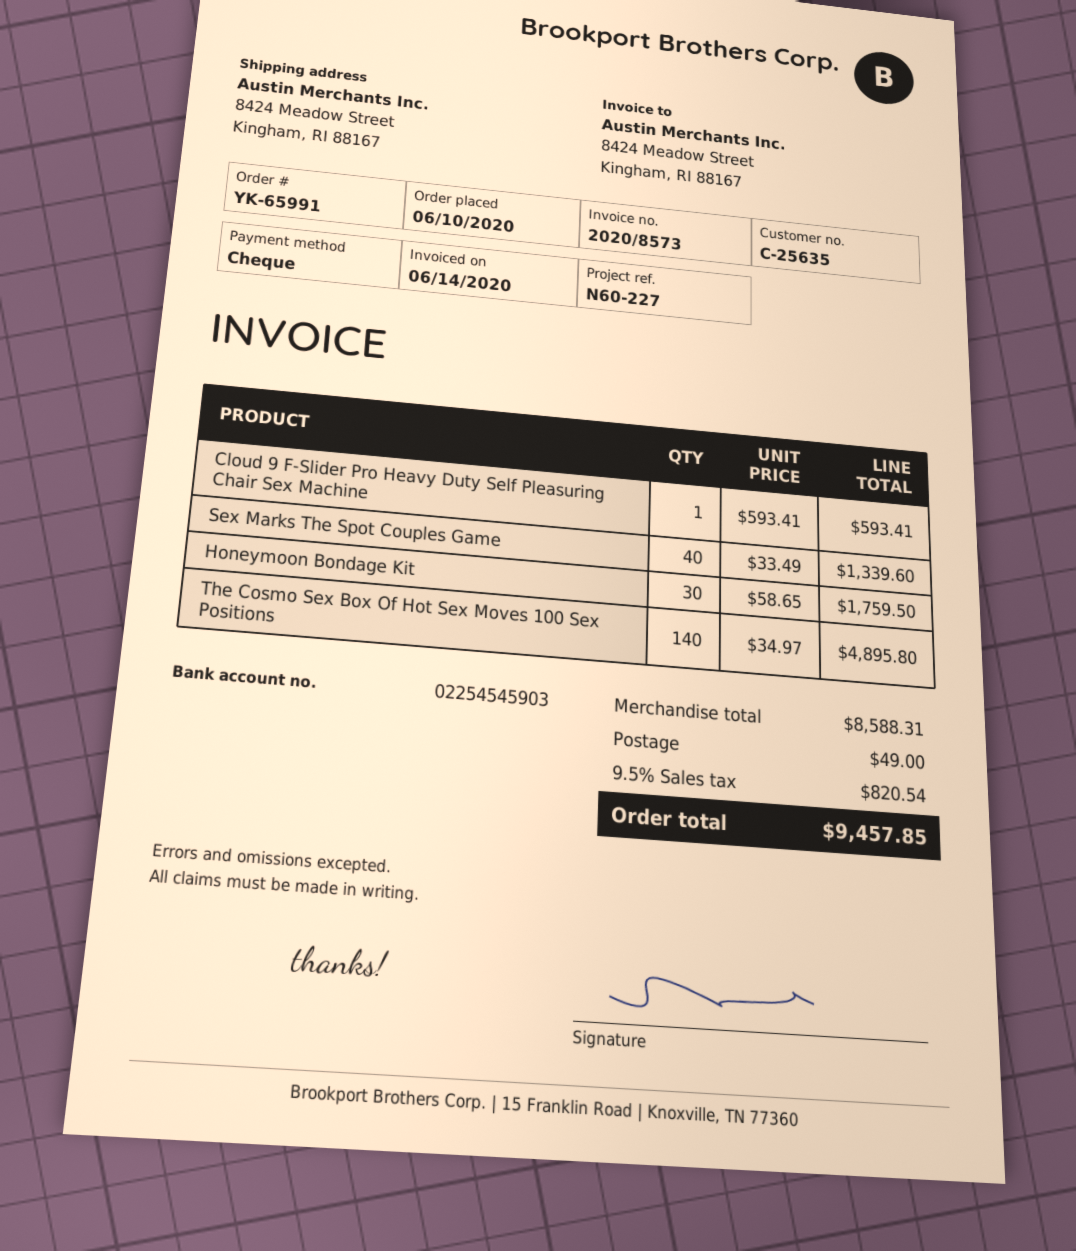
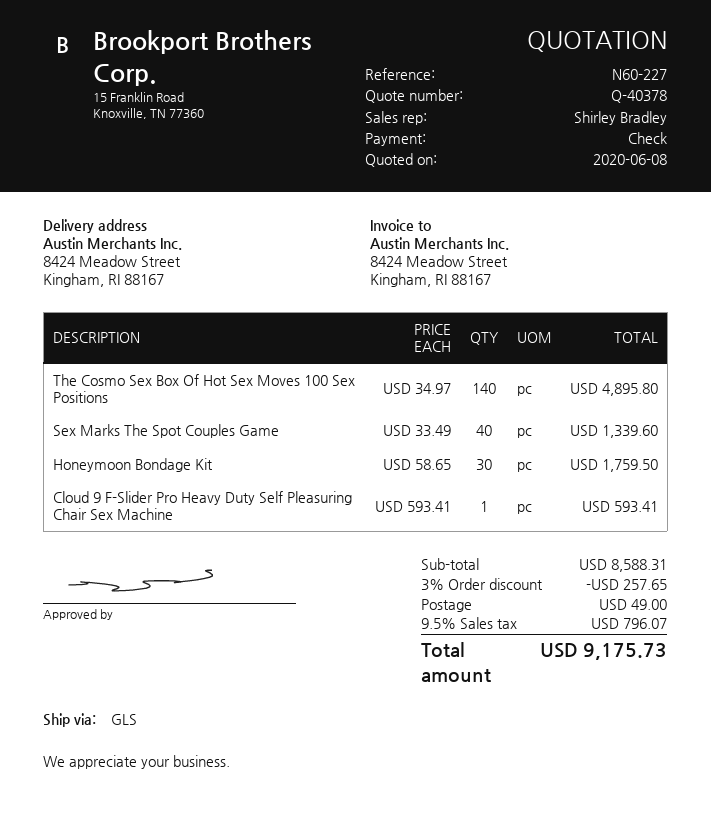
discount: none -> 3% = 257.65
tax: 9.5% = 820.54 -> 9.5% = 796.07
total: 9457.85 -> 9175.73

